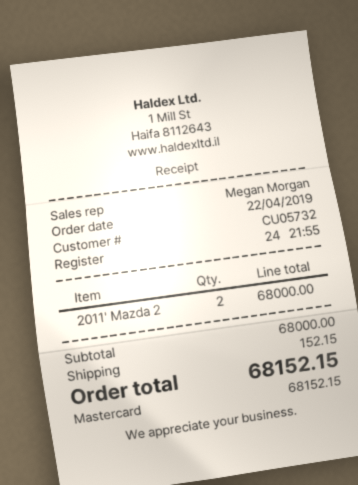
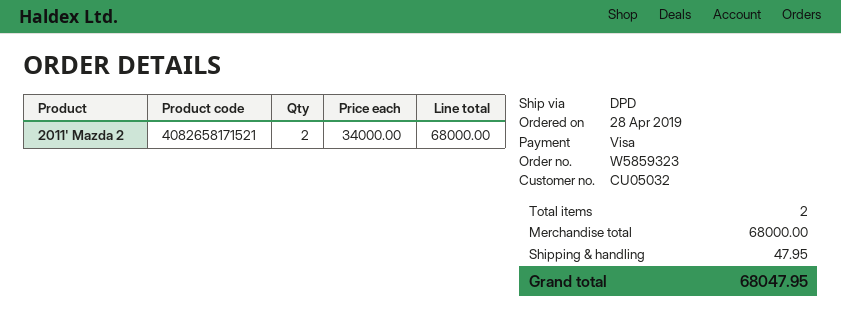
order date: 2019-04-22 -> 2019-04-28
customer number: CU05732 -> CU05032
payment method: Mastercard -> Visa
shipping: 152.15 -> 47.95
total: 68152.15 -> 68047.95

